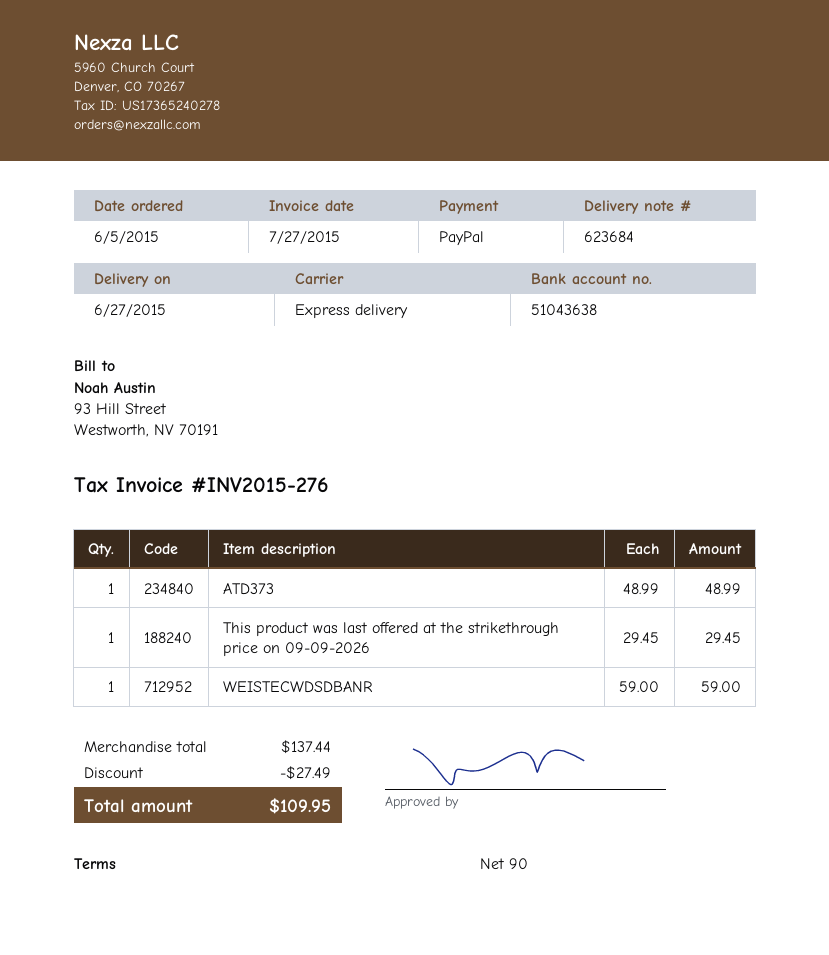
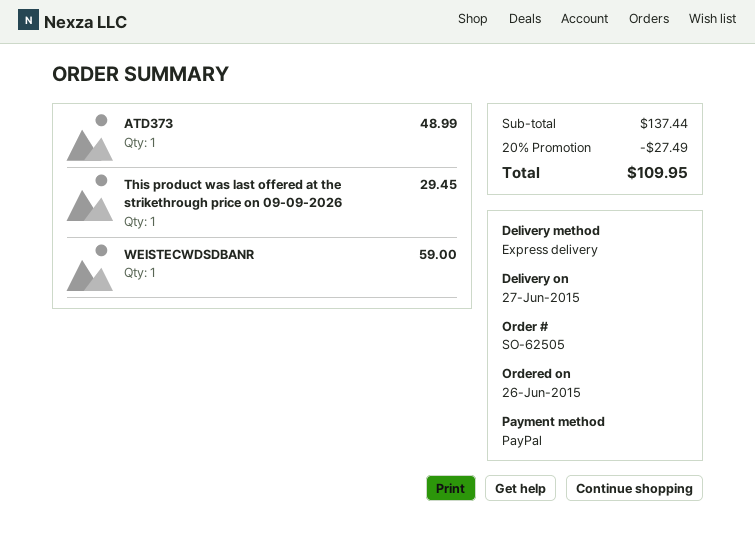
order date: 2015-06-05 -> 2015-06-26

